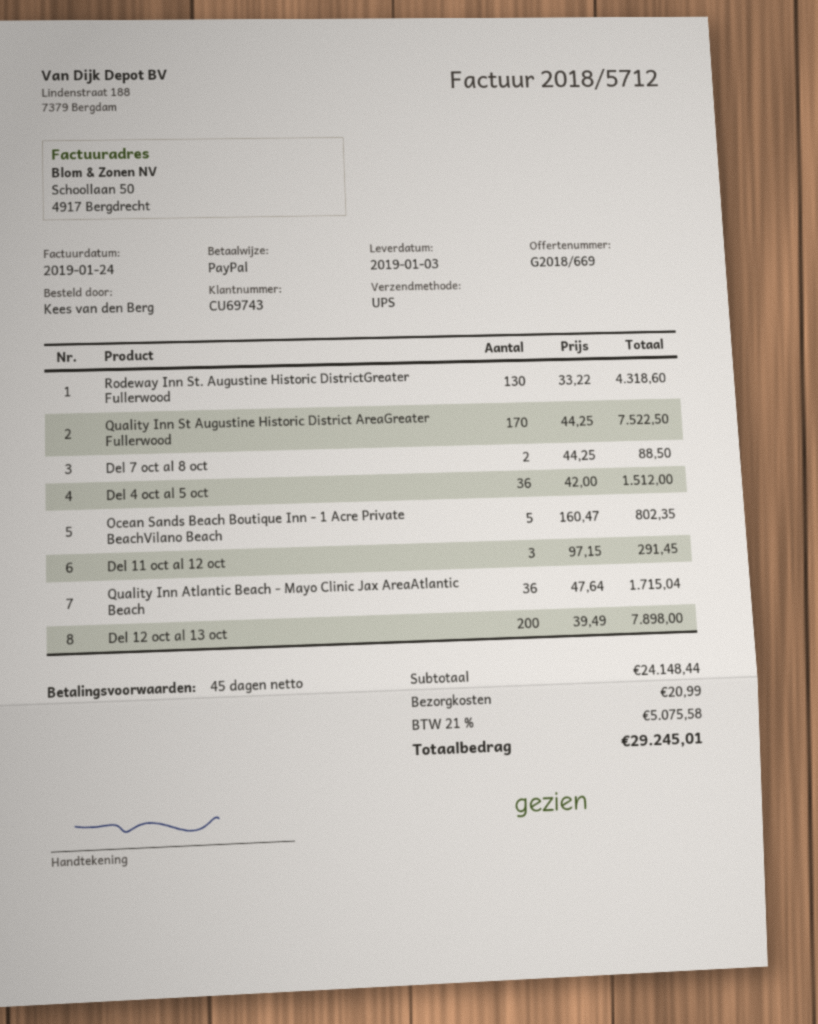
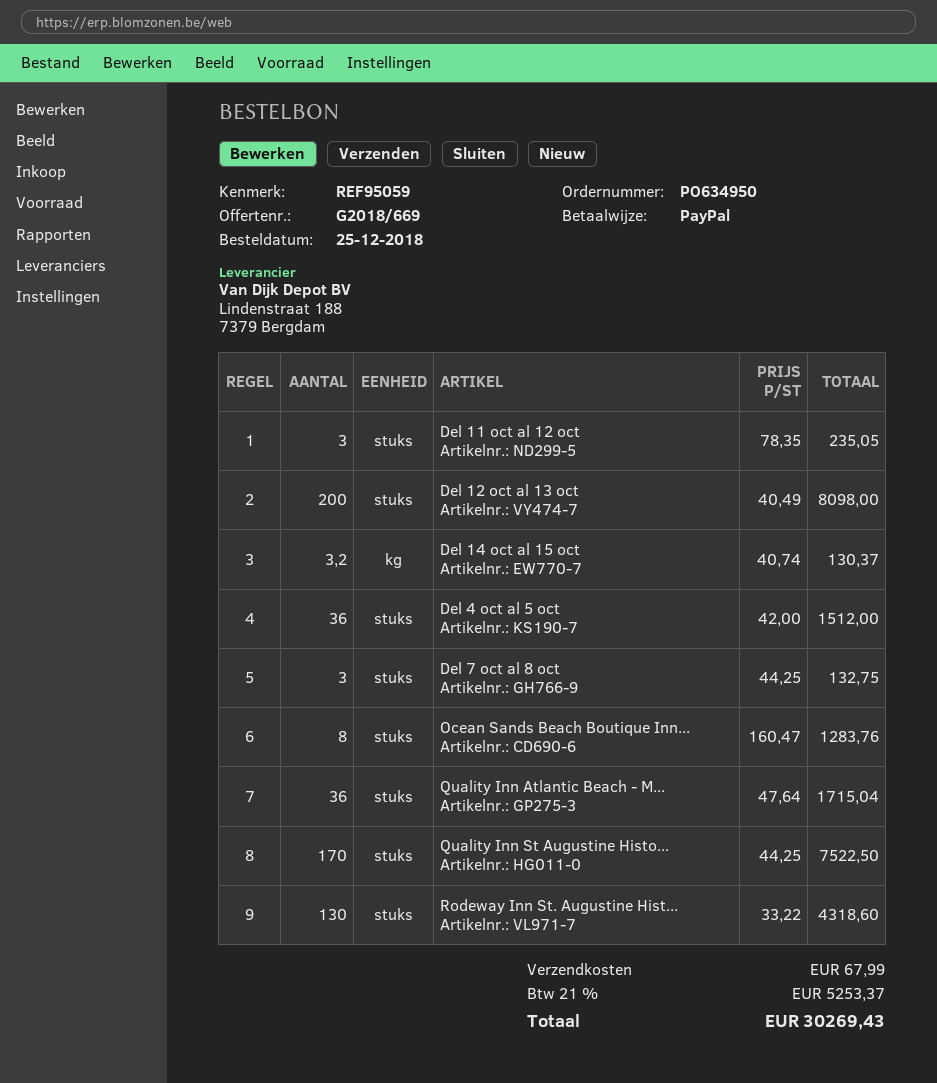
Del 7 oct al 8 oct: 2 x 44.25 = 88.50 -> 3 x 44.25 = 132.75
Ocean Sands Beach Boutique Inn - 1 Acre Private BeachVilano Beach: 5 x 160.47 = 802.35 -> 8 x 160.47 = 1283.76
Del 11 oct al 12 oct: 3 x 97.15 = 291.45 -> 3 x 78.35 = 235.05
Del 12 oct al 13 oct: 200 x 39.49 = 7898.00 -> 200 x 40.49 = 8098.00
Del 14 oct al 15 oct: none -> 3.2 x 40.74 = 130.37
shipping: 20.99 -> 67.99
tax: 21% = 5075.58 -> 21% = 5253.37
total: 29245.01 -> 30269.43

